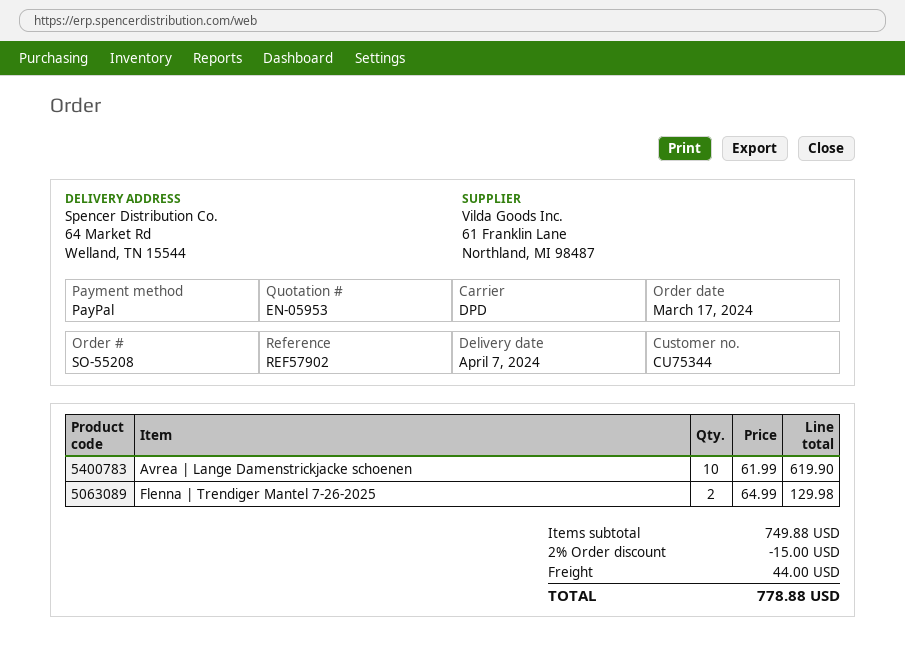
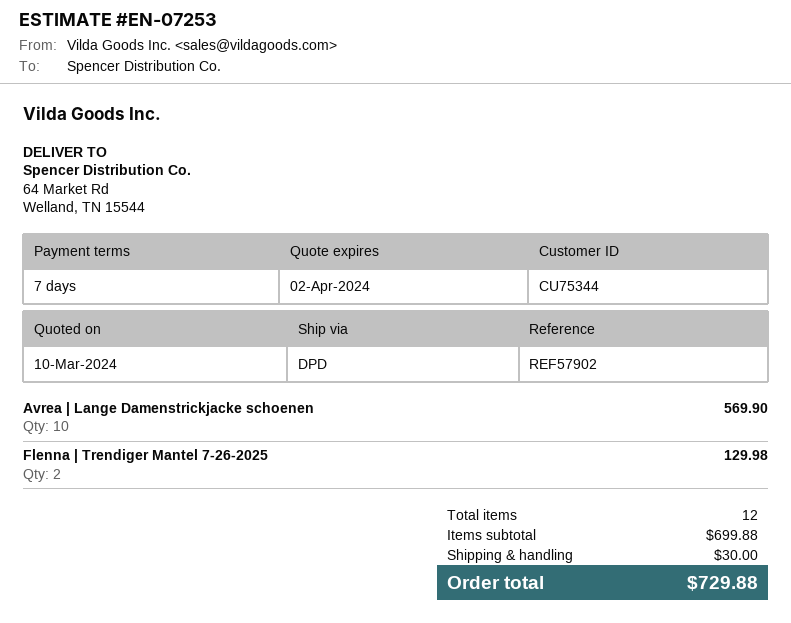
quote number: EN-05953 -> EN-07253
Avrea | Lange Damenstrickjacke schoenen: 10 for 619.90 -> 10 for 569.90
subtotal: 749.88 -> 699.88
discount: 2% = 15.00 -> none
shipping: 44.00 -> 30.00
total: 778.88 -> 729.88

